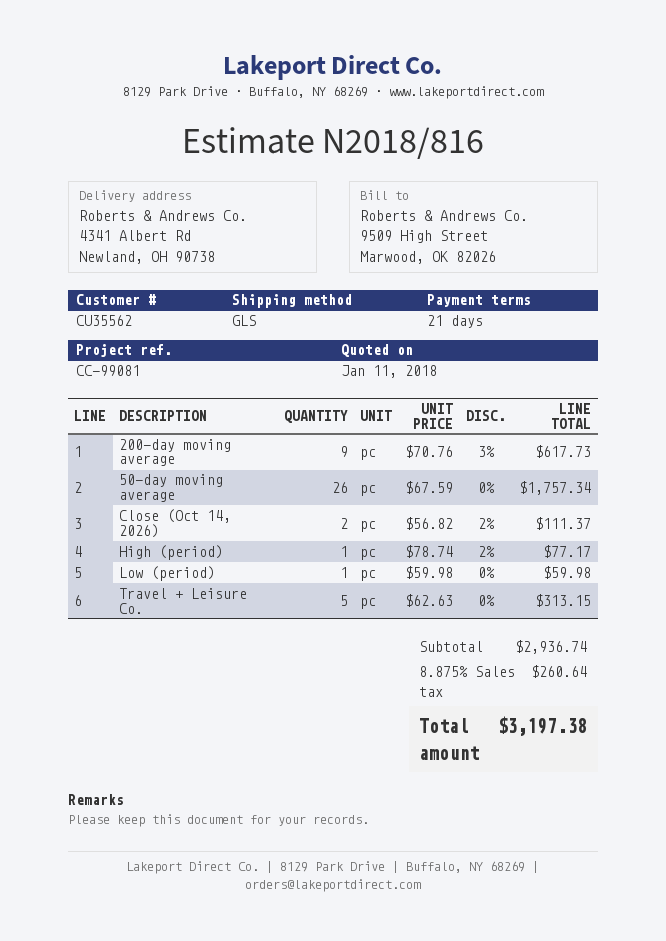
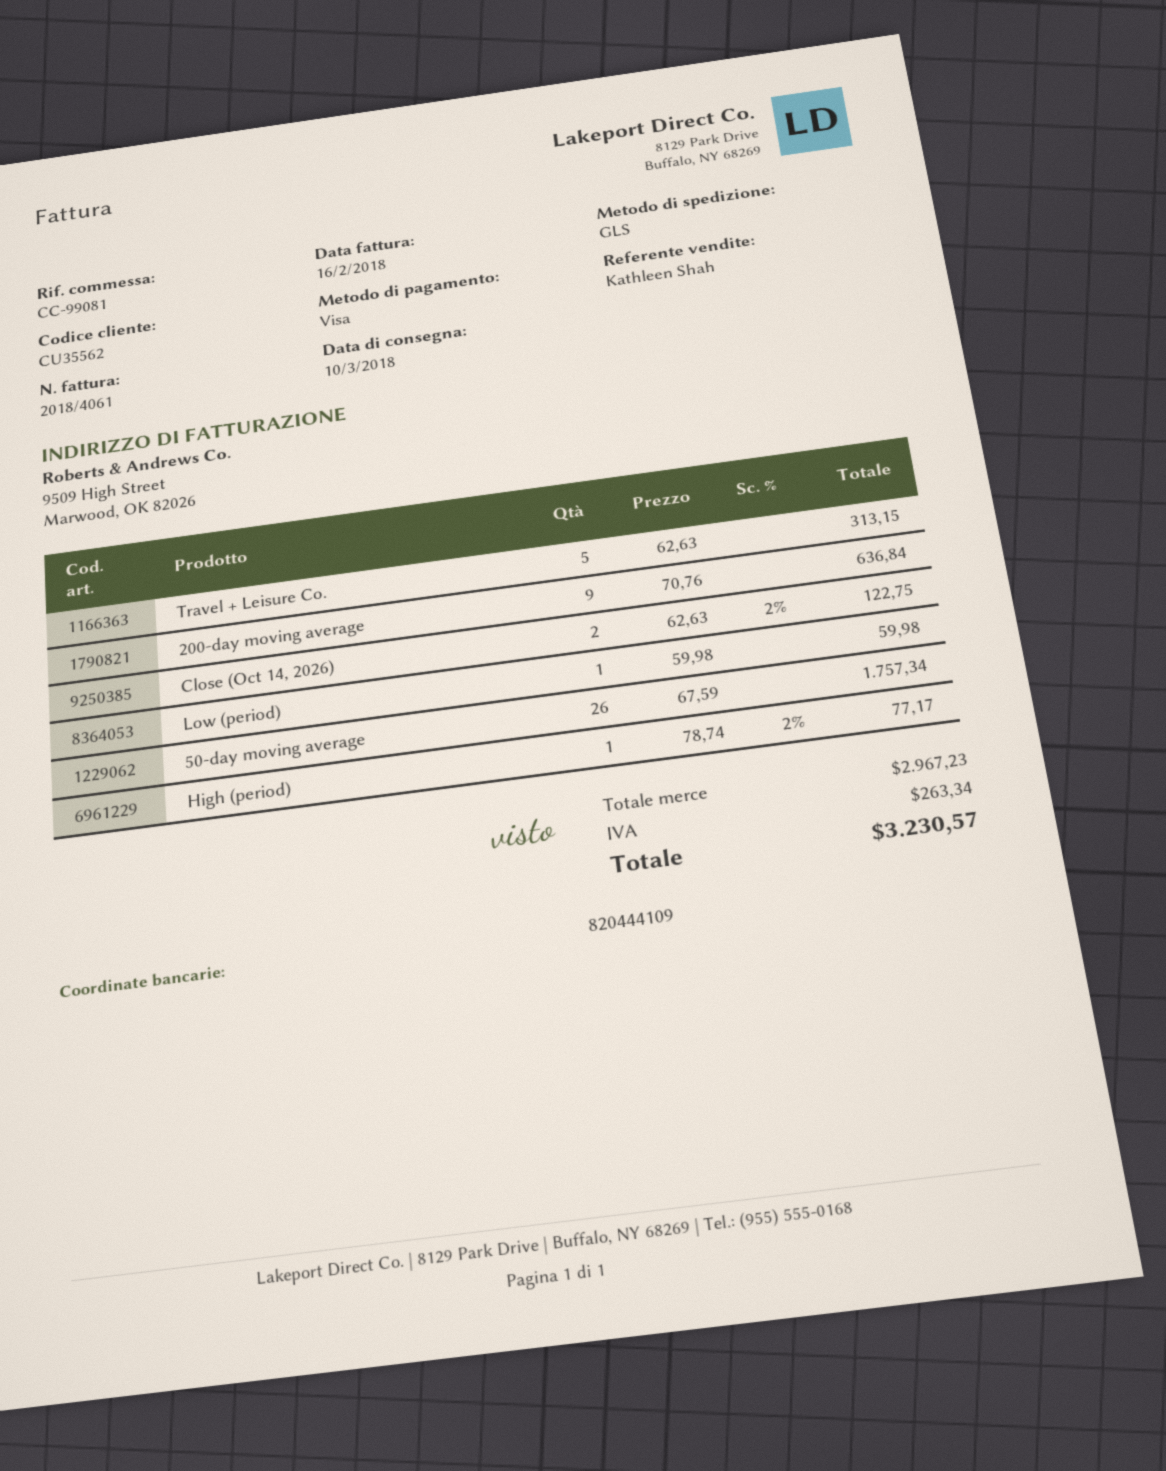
200-day moving average: 9 x 70.76 - 3% = 617.73 -> 9 x 70.76 = 636.84
Close (Oct 14, 2026): 2 x 56.82 - 2% = 111.37 -> 2 x 62.63 - 2% = 122.75
subtotal: 2936.74 -> 2967.23
tax: 260.64 -> 263.34
total: 3197.38 -> 3230.57

